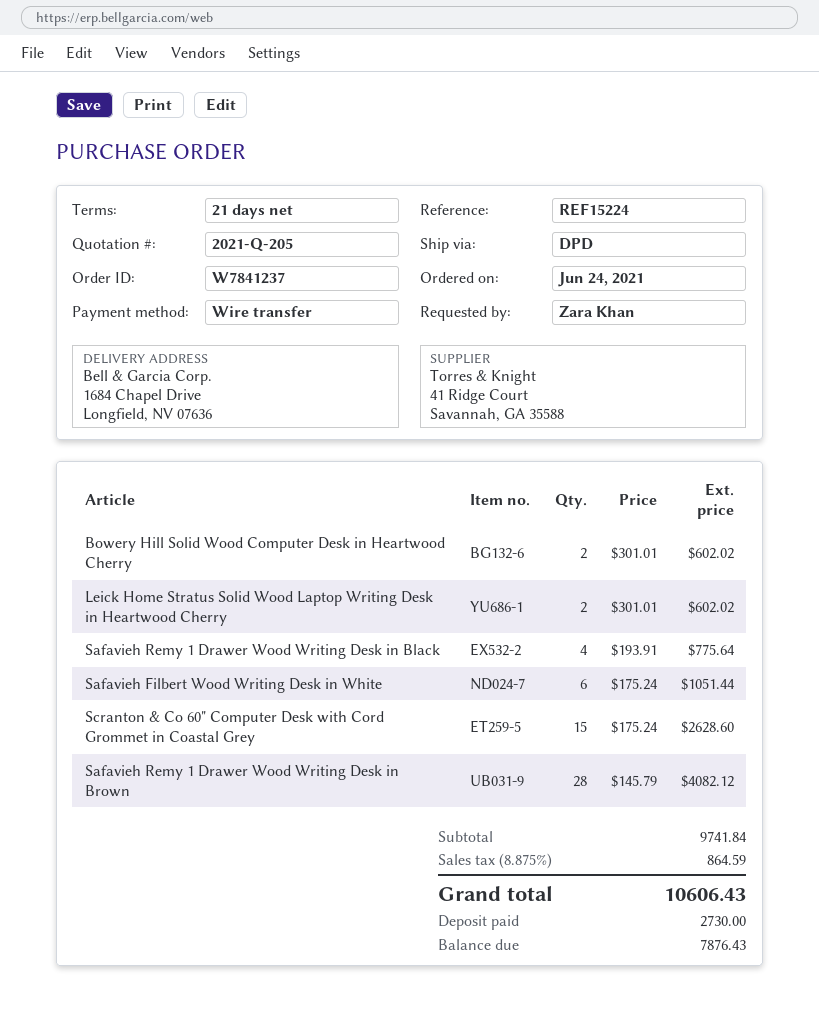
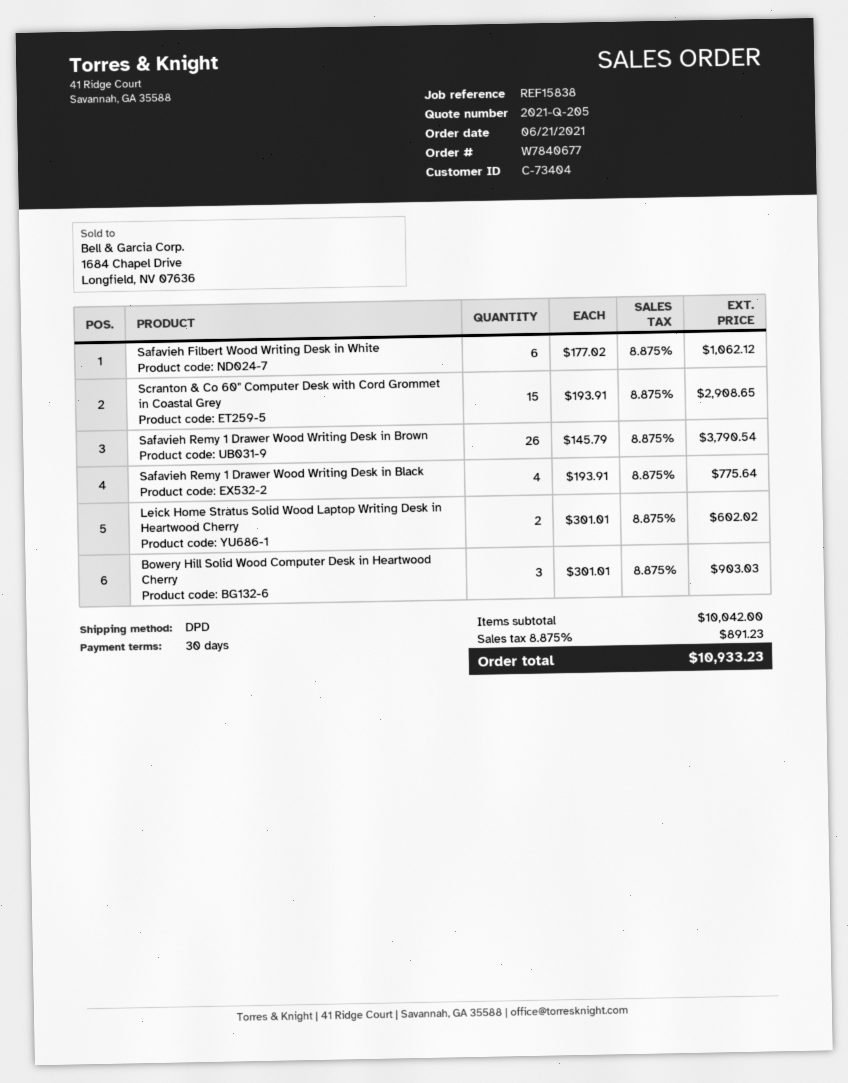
order number: W7841237 -> W7840677
order date: 2021-06-24 -> 2021-06-21
payment terms: 21 days -> 30 days
reference: REF15224 -> REF15838
Bowery Hill Solid Wood Computer Desk in Heartwood Cherry: 2 x 301.01 = 602.02 -> 3 x 301.01 = 903.03
Safavieh Filbert Wood Writing Desk in White: 6 x 175.24 = 1051.44 -> 6 x 177.02 = 1062.12
Scranton & Co 60" Computer Desk with Cord Grommet in Coastal Grey: 15 x 175.24 = 2628.60 -> 15 x 193.91 = 2908.65
Safavieh Remy 1 Drawer Wood Writing Desk in Brown: 28 x 145.79 = 4082.12 -> 26 x 145.79 = 3790.54
subtotal: 9741.84 -> 10042.00
tax: 8.875% = 864.59 -> 8.875% = 891.23
total: 10606.43 -> 10933.23

